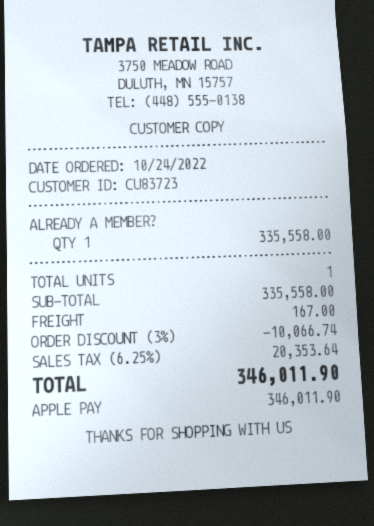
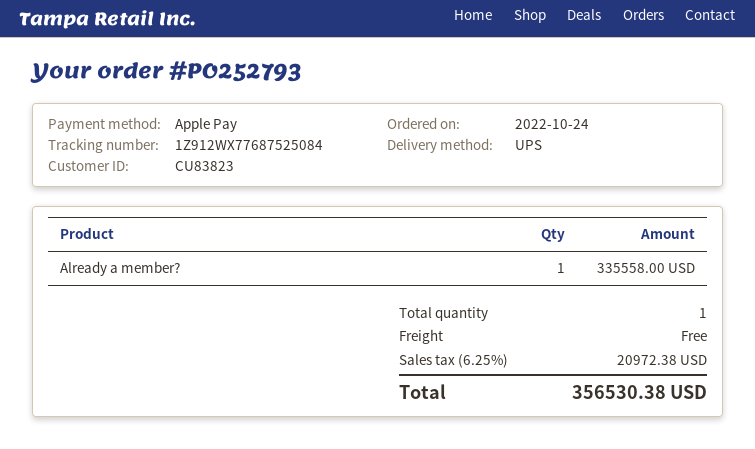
customer number: CU83723 -> CU83823
discount: 3% = 10066.74 -> none
shipping: 167.00 -> 0.00
tax: 6.25% = 20353.64 -> 6.25% = 20972.38
total: 346011.90 -> 356530.38

